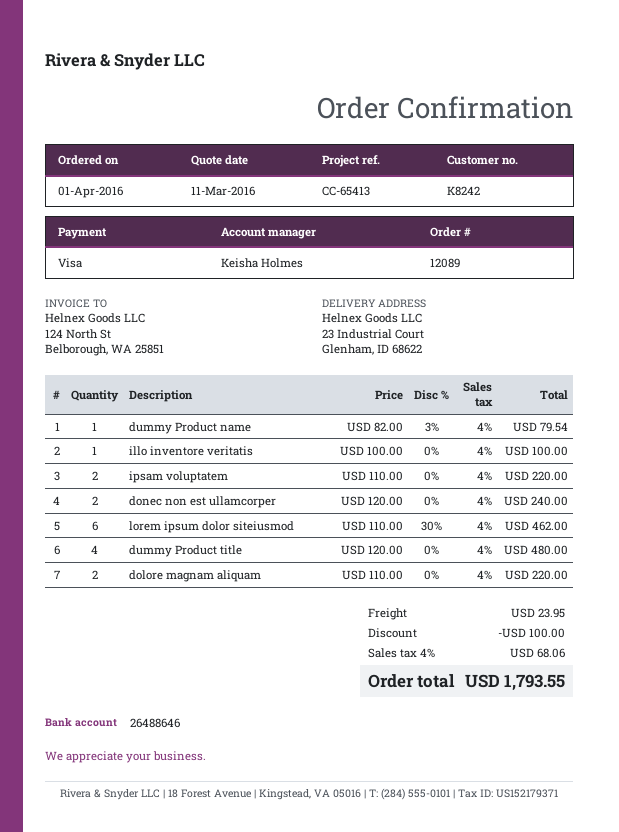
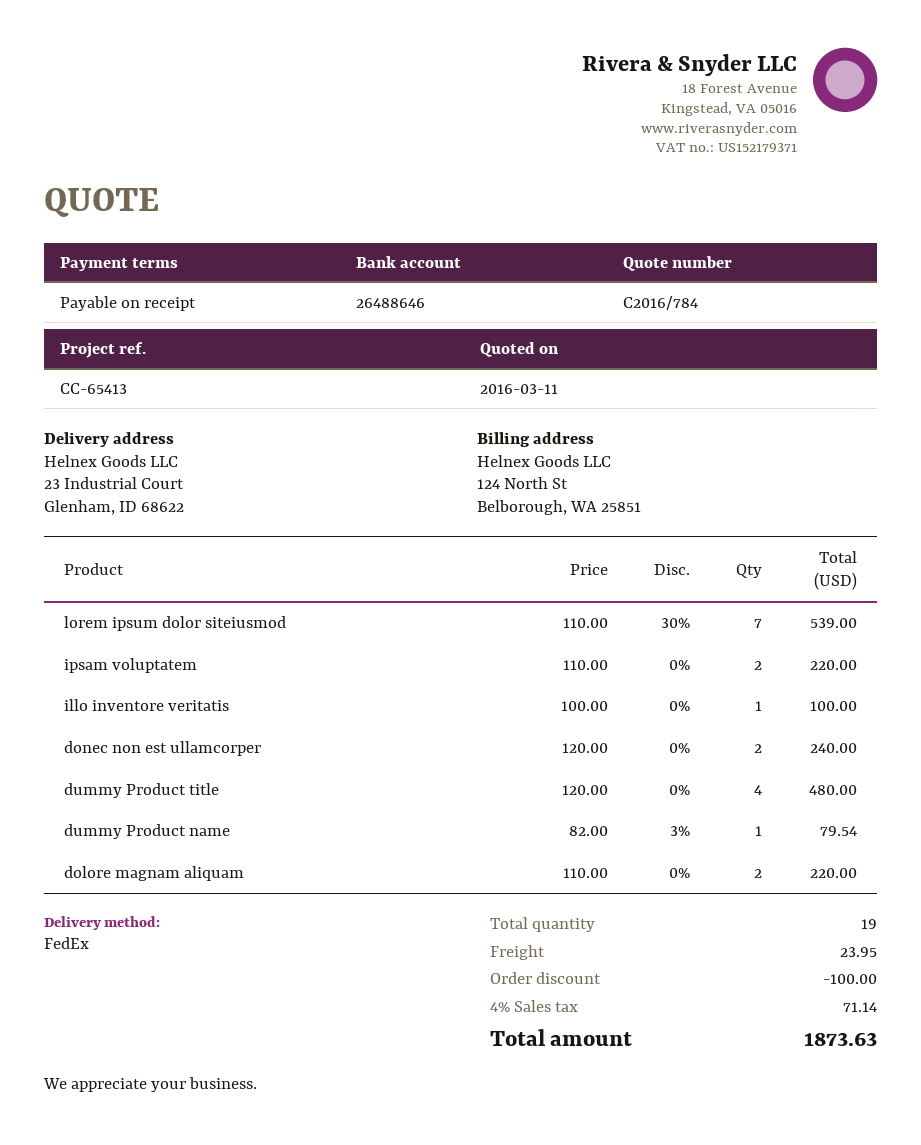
lorem ipsum dolor siteiusmod: 6 x 110.00 - 30% = 462.00 -> 7 x 110.00 - 30% = 539.00
tax: 4% = 68.06 -> 4% = 71.14
total: 1793.55 -> 1873.63

